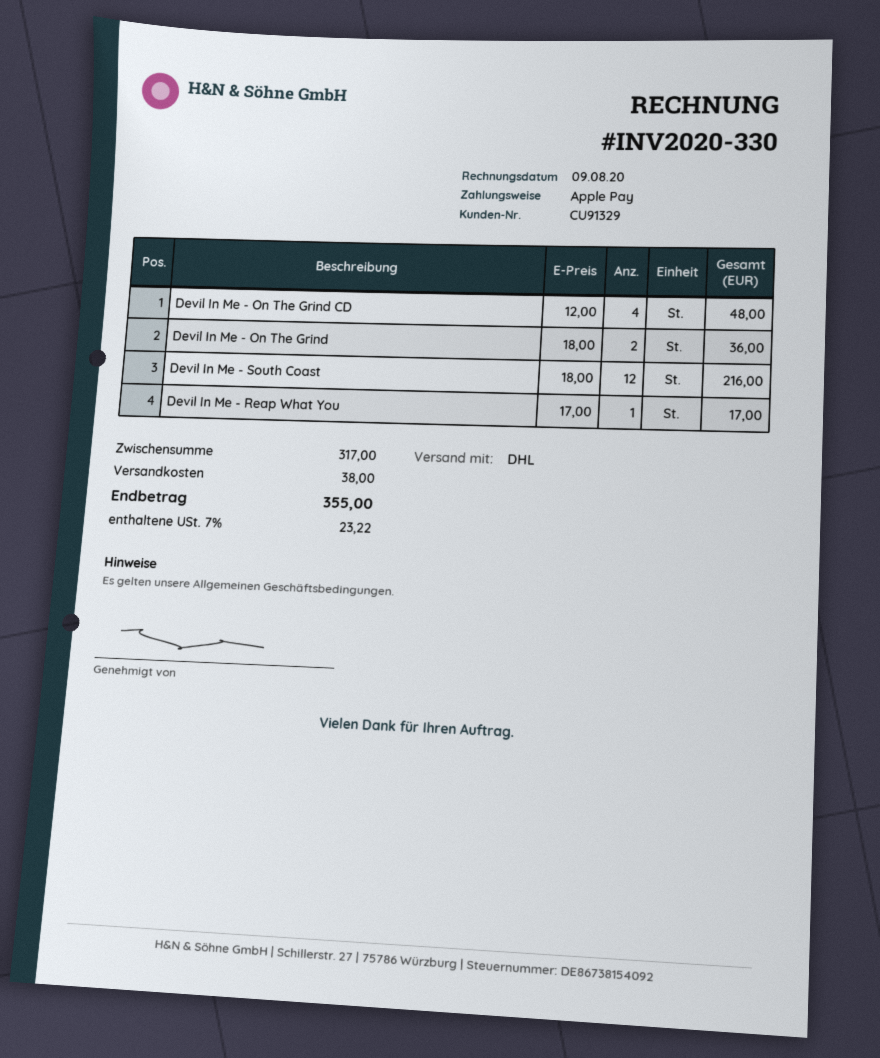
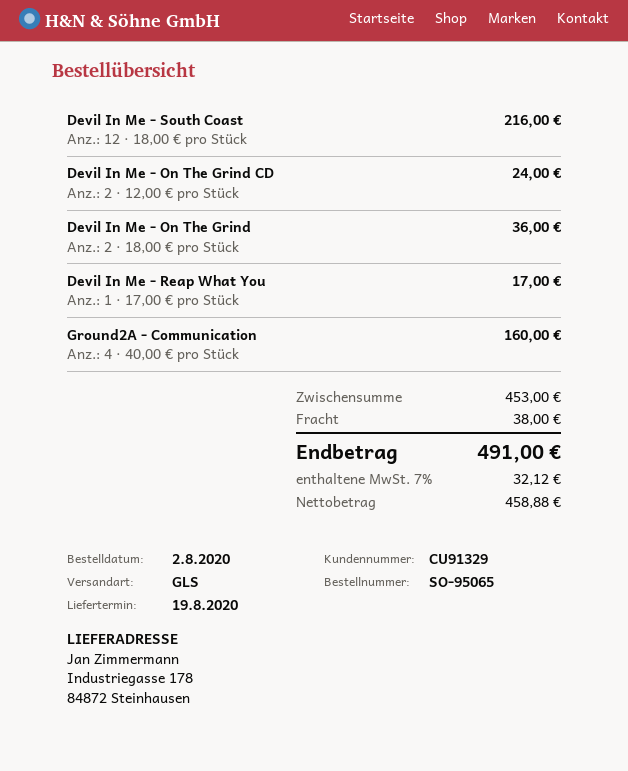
shipping method: DHL -> GLS
Devil In Me - On The Grind CD: 4 x 12.00 = 48.00 -> 2 x 12.00 = 24.00
Ground2A - Communication: none -> 4 x 40.00 = 160.00
subtotal: 317.00 -> 453.00
tax: 7% = 23.22 -> 7% = 32.12
total: 355.00 -> 491.00

